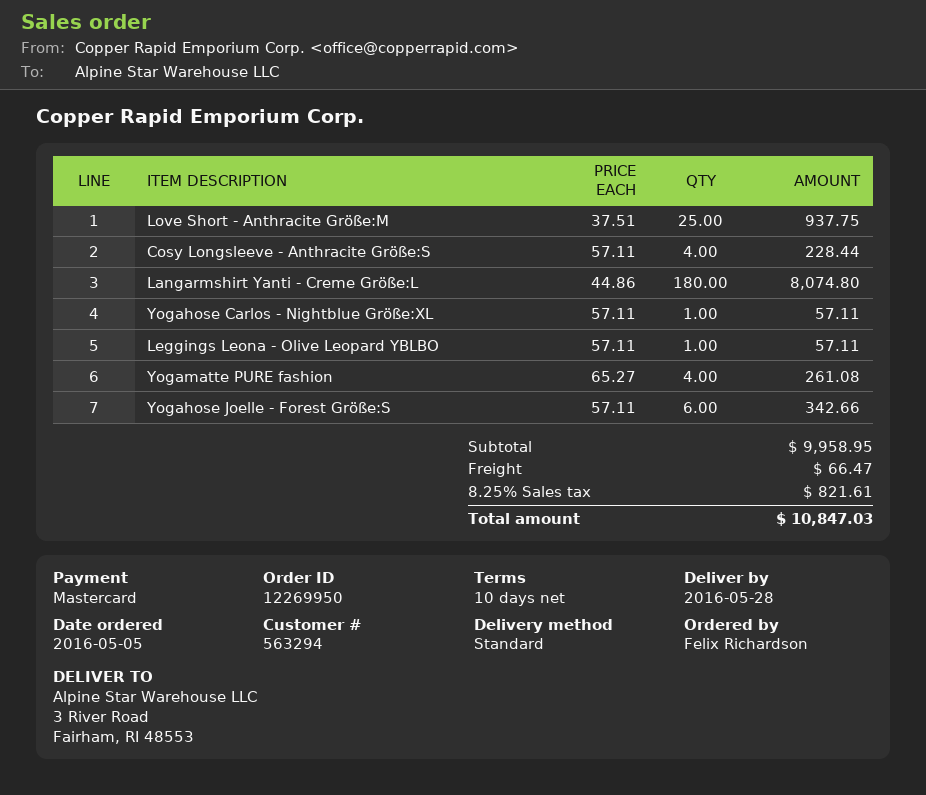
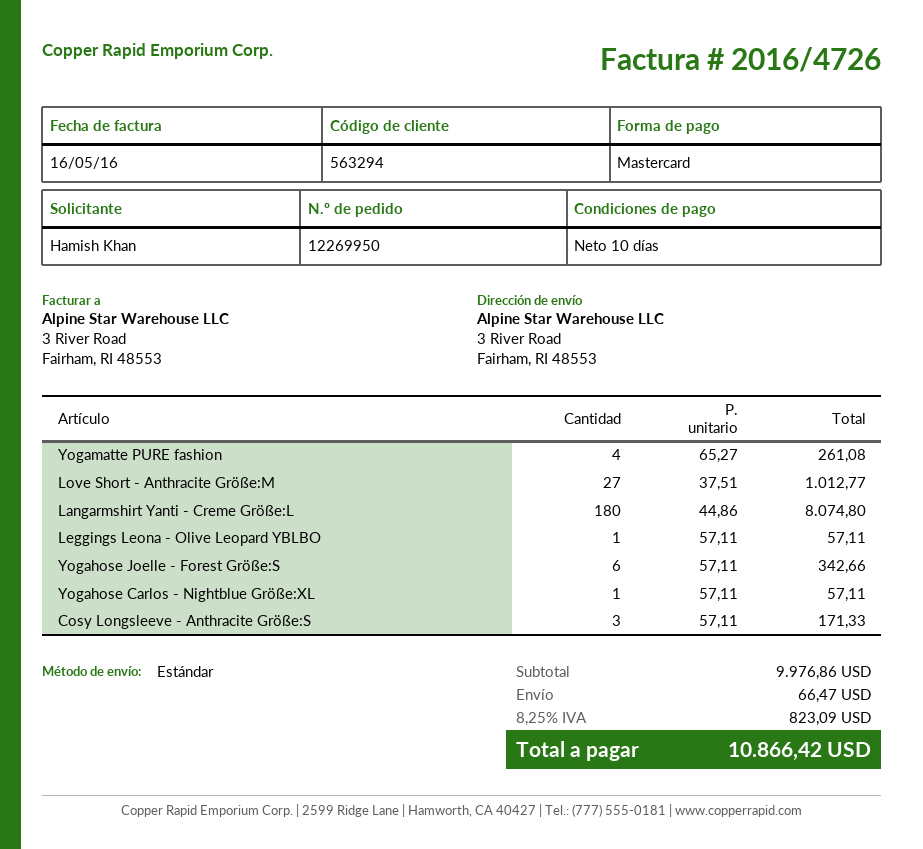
ordered by: Felix Richardson -> Hamish Khan
Love Short - Anthracite Größe:M: 25 x 37.51 = 937.75 -> 27 x 37.51 = 1012.77
Cosy Longsleeve - Anthracite Größe:S: 4 x 57.11 = 228.44 -> 3 x 57.11 = 171.33
subtotal: 9958.95 -> 9976.86
tax: 8.25% = 821.61 -> 8.25% = 823.09
total: 10847.03 -> 10866.42

